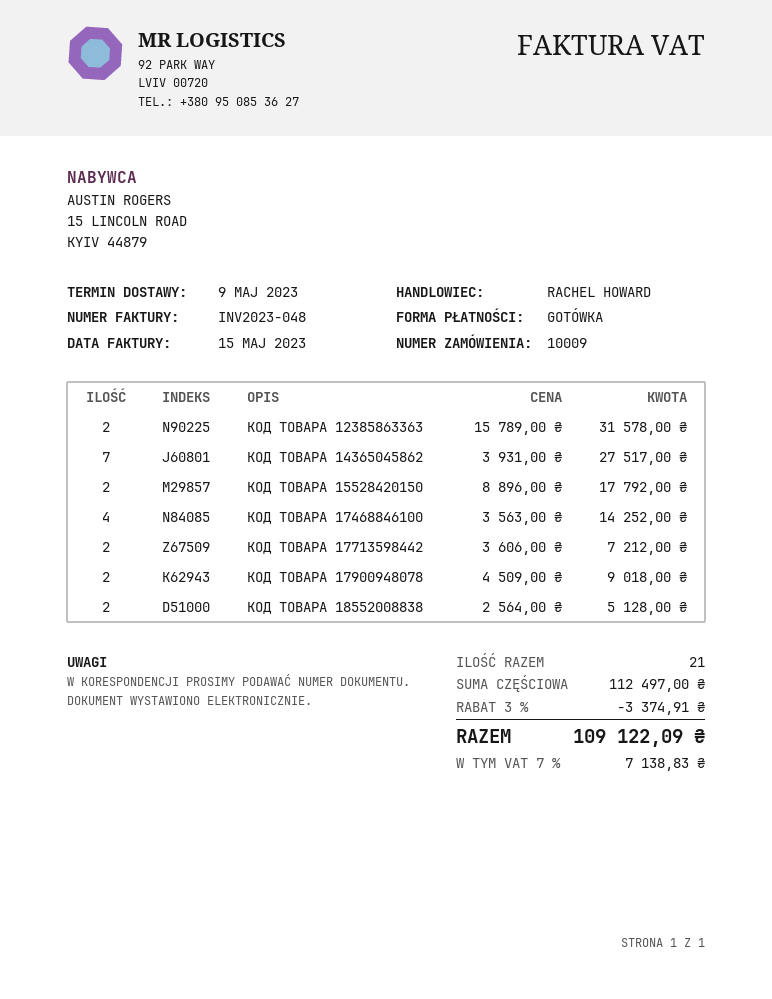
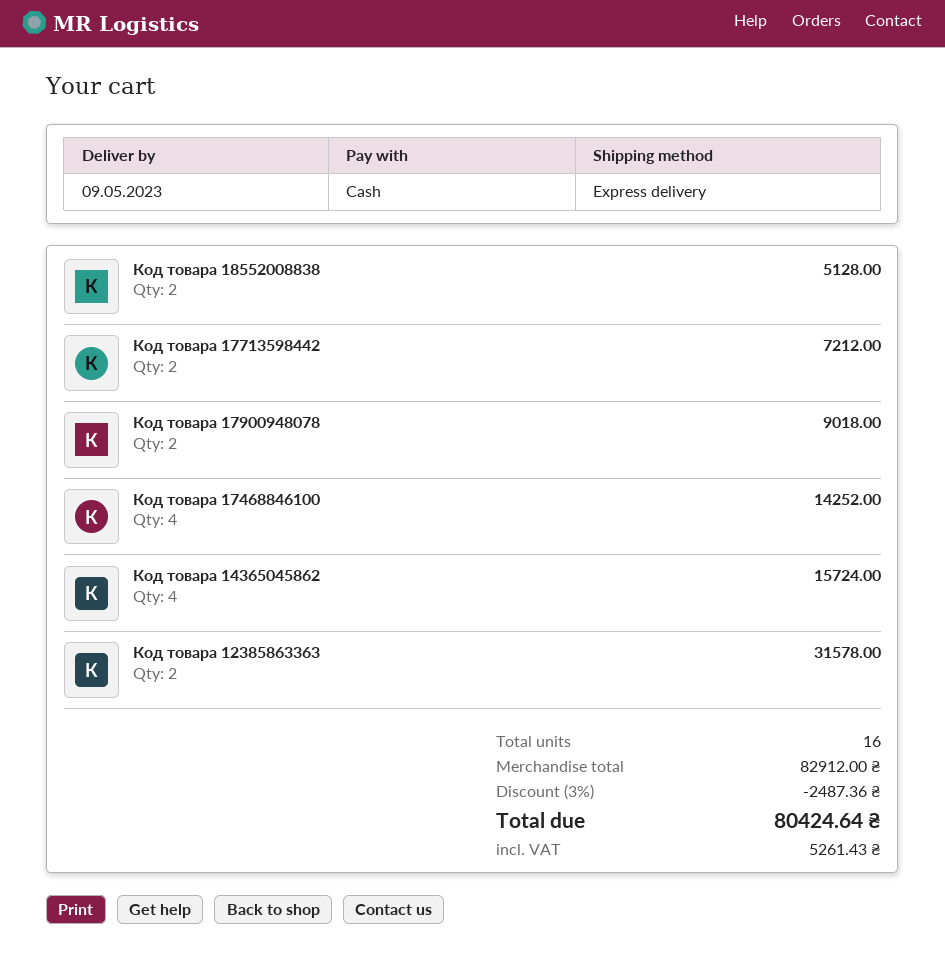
КОД ТОВАРА 14365045862: 7 for 27517.00 -> 4 for 15724.00
КОД ТОВАРА 15528420150: 2 for 17792.00 -> none
total quantity: 21 -> 16
subtotal: 112497.00 -> 82912.00
discount: 3% = 3374.91 -> 3% = 2487.36
tax: 7138.83 -> 5261.43
total: 109122.09 -> 80424.64

